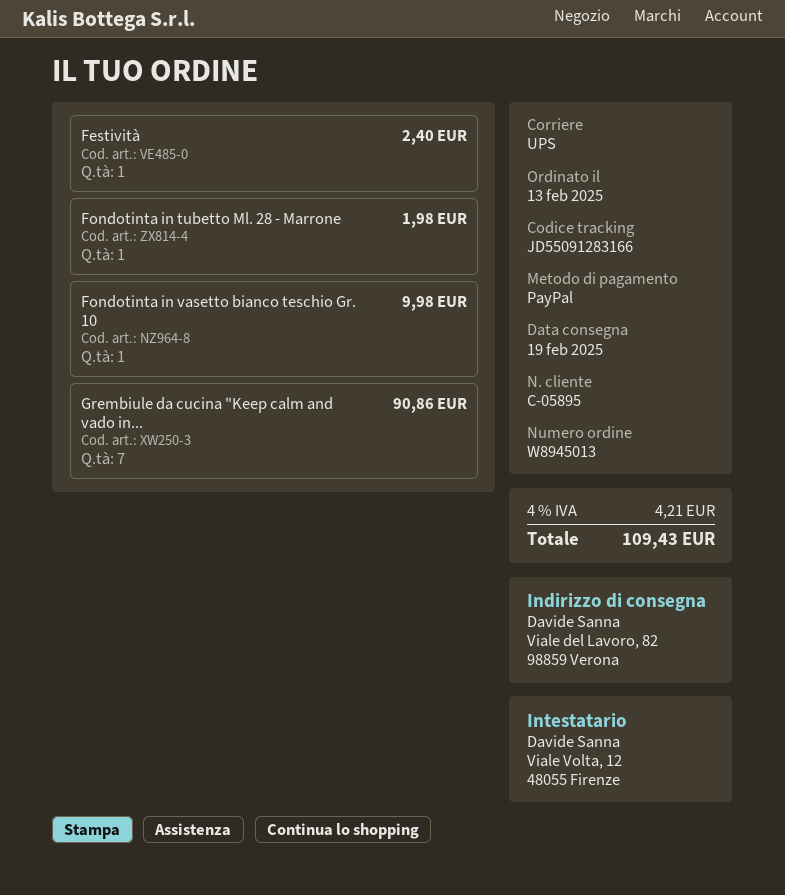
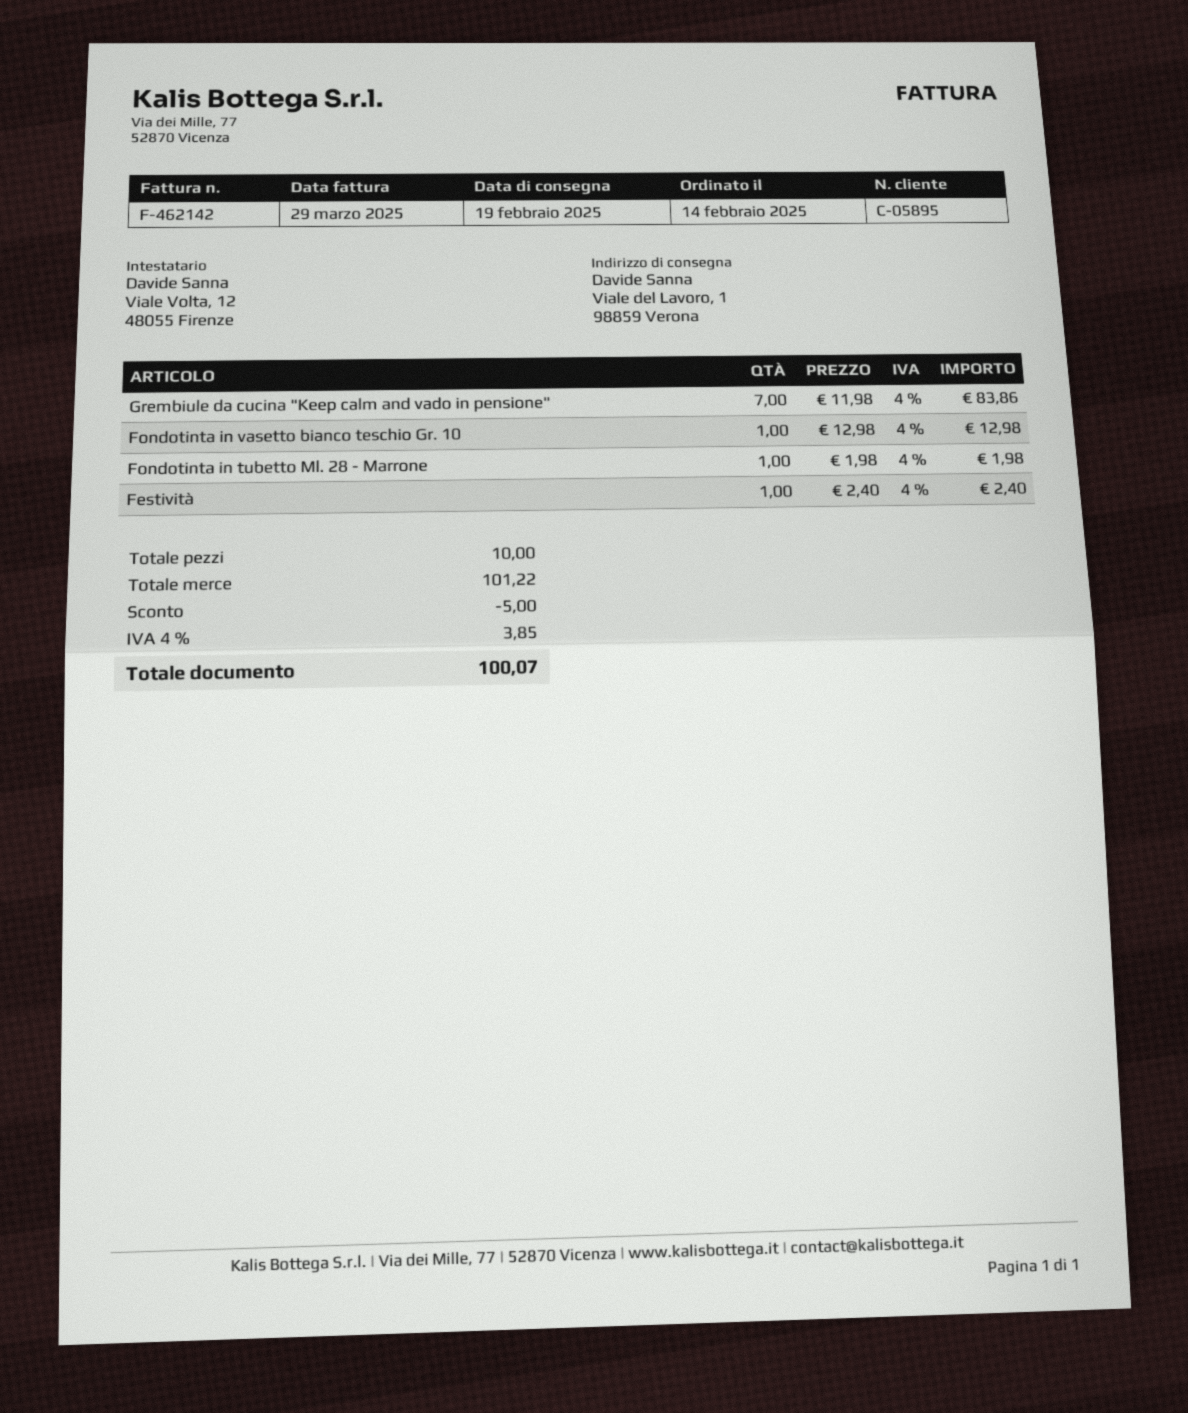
order date: 2025-02-13 -> 2025-02-14
ship to: Viale del Lavoro, 82, 98859 Verona -> Viale del Lavoro, 1, 98859 Verona
Fondotinta in vasetto bianco teschio Gr. 10: 1 for 9.98 -> 1 for 12.98
Grembiule da cucina "Keep calm and vado in...: 7 for 90.86 -> 7 for 83.86
discount: none -> 5.00
tax: 4% = 4.21 -> 4% = 3.85
total: 109.43 -> 100.07

